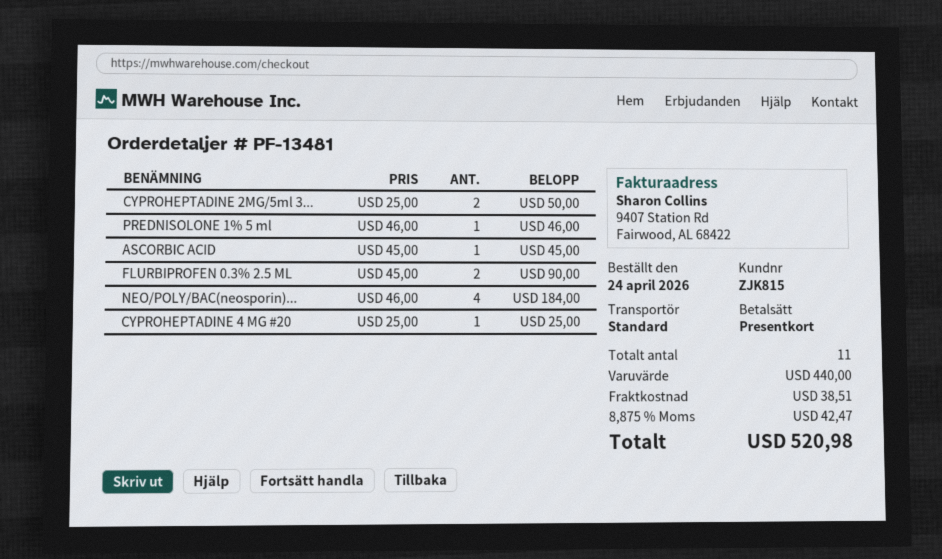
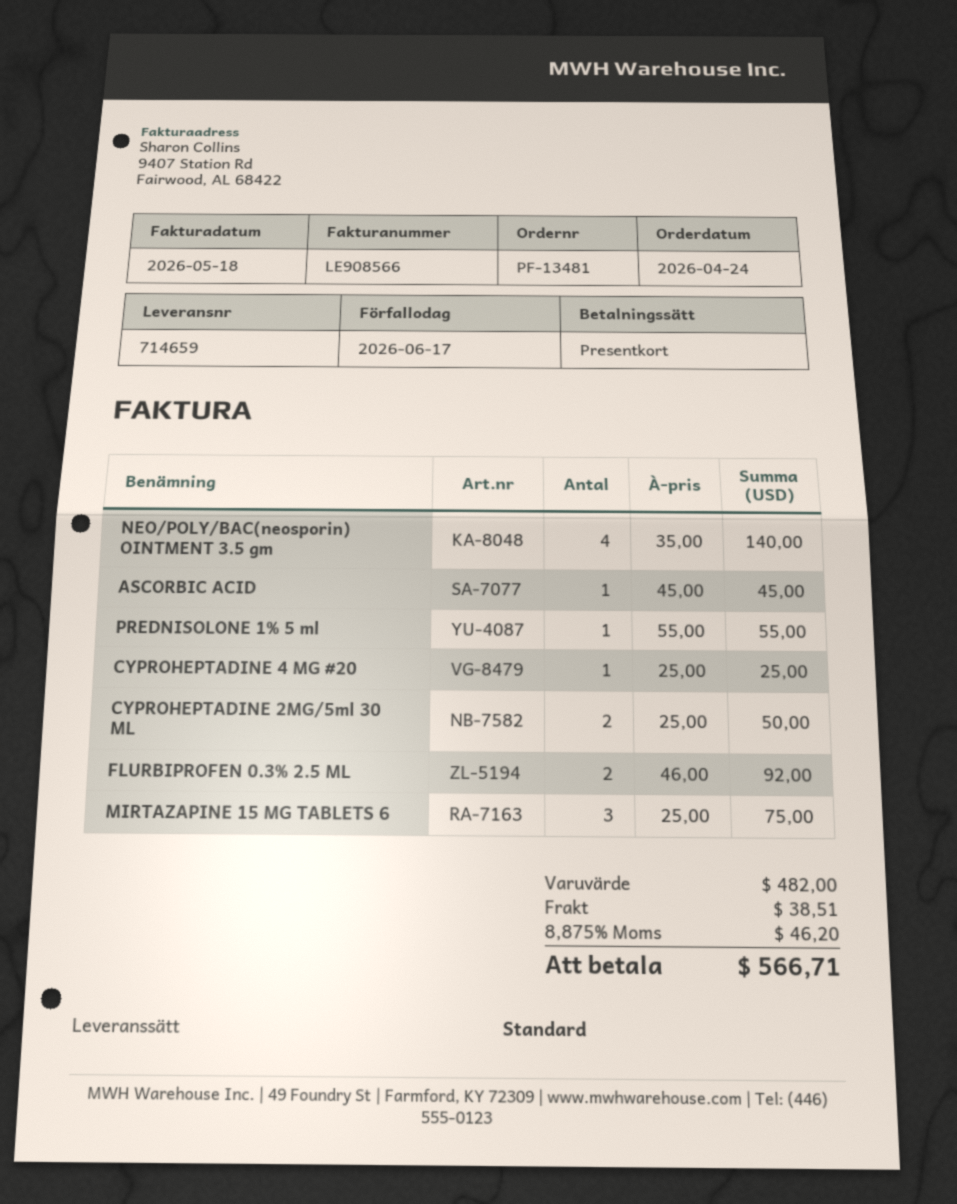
PREDNISOLONE 1% 5 ml: 1 x 46.00 = 46.00 -> 1 x 55.00 = 55.00
FLURBIPROFEN 0.3% 2.5 ML: 2 x 45.00 = 90.00 -> 2 x 46.00 = 92.00
NEO/POLY/BAC(neosporin)...: 4 x 46.00 = 184.00 -> 4 x 35.00 = 140.00
MIRTAZAPINE 15 MG TABLETS 6: none -> 3 x 25.00 = 75.00
subtotal: 440.00 -> 482.00
tax: 8.875% = 42.47 -> 8.875% = 46.20
total: 520.98 -> 566.71

